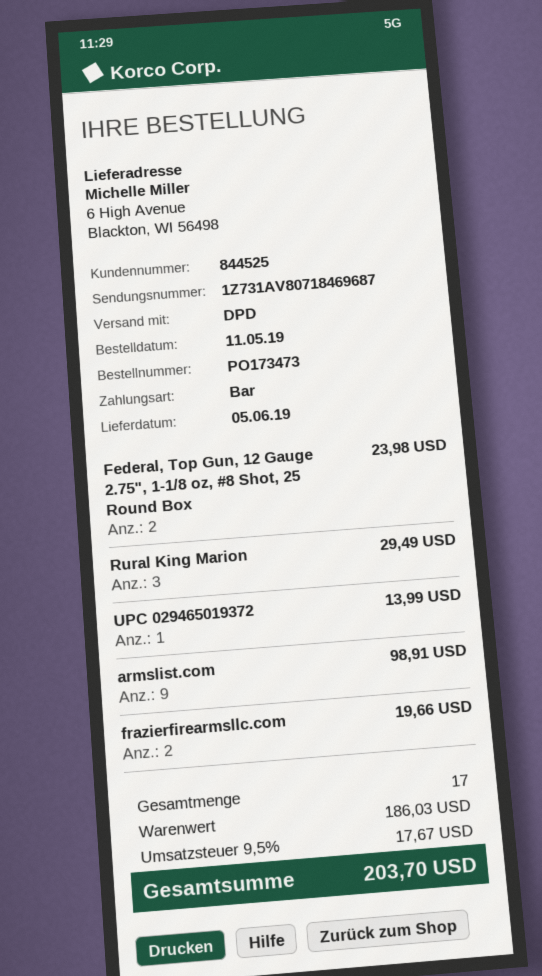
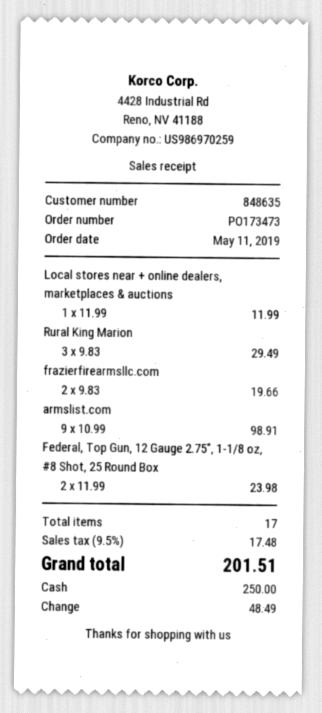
customer number: 844525 -> 848635
UPC 029465019372: 1 for 13.99 -> none
Local stores near + online dealers, marketplaces & auctions: none -> 1 for 11.99
tax: 9.5% = 17.67 -> 9.5% = 17.48
total: 203.70 -> 201.51

